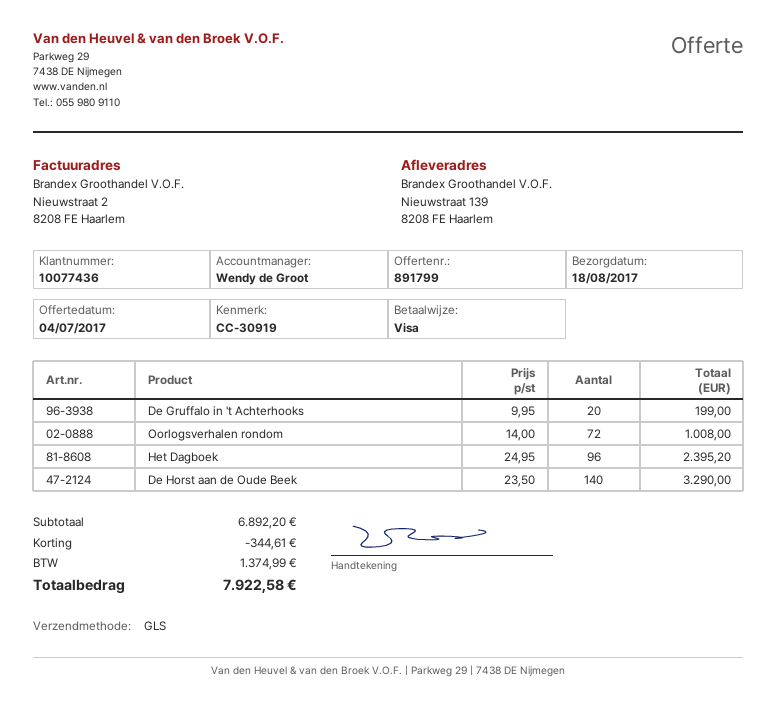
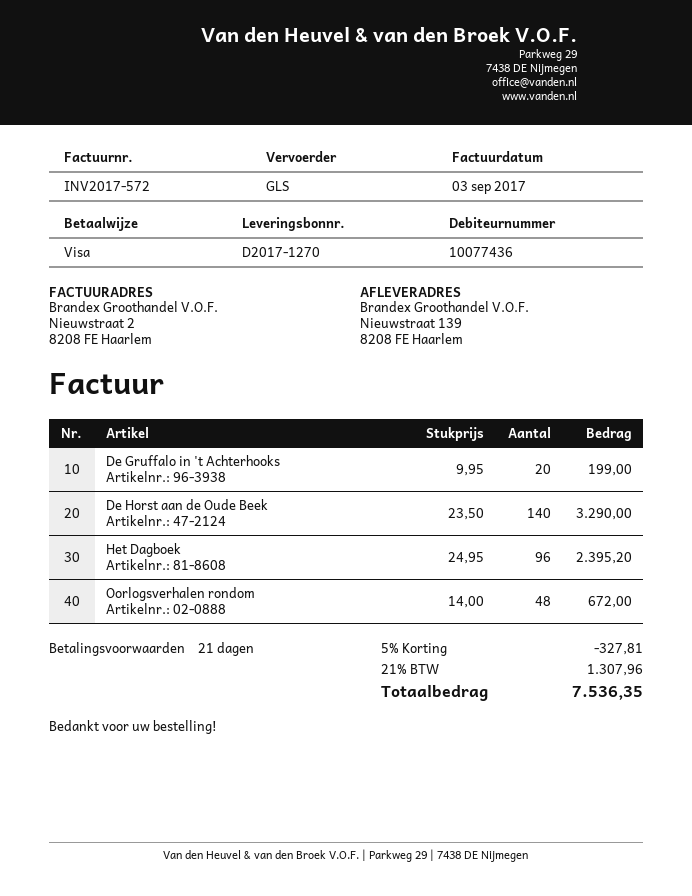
Oorlogsverhalen rondom: 72 x 14.00 = 1008.00 -> 48 x 14.00 = 672.00
discount: 344.61 -> 327.81
tax: 1374.99 -> 1307.96
total: 7922.58 -> 7536.35

